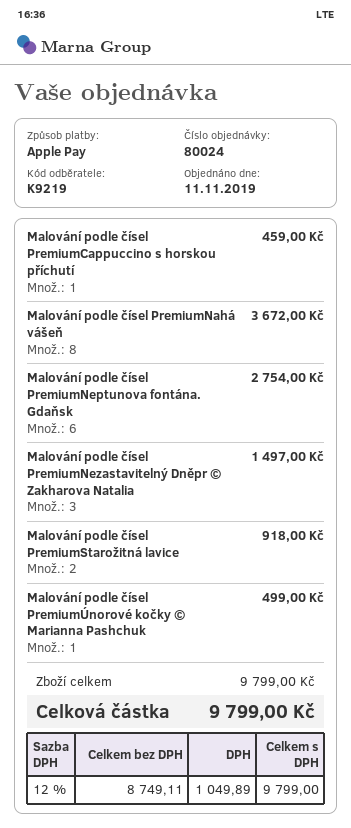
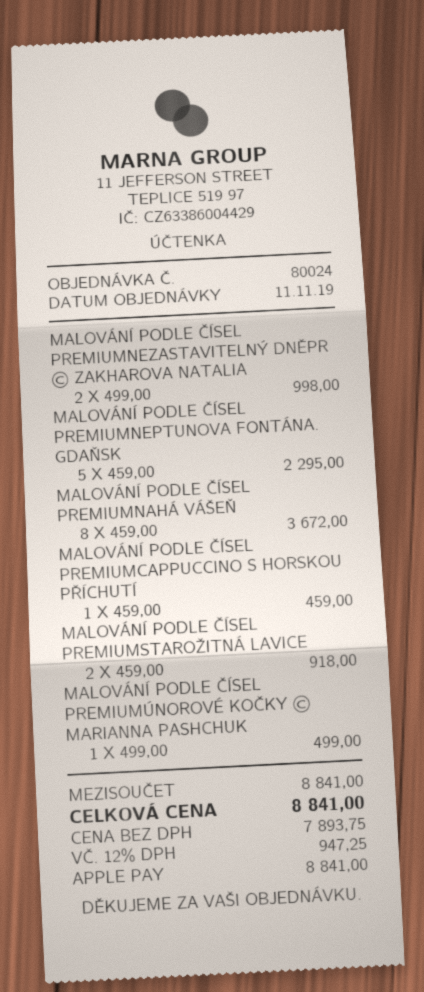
Malování podle čísel PremiumNeptunova fontána. Gdaňsk: 6 for 2754.00 -> 5 for 2295.00
Malování podle čísel PremiumNezastavitelný Dněpr © Zakharova Natalia: 3 for 1497.00 -> 2 for 998.00
subtotal: 9799.00 -> 8841.00
net: 8749.11 -> 7893.75
tax: 12% = 1049.89 -> 12% = 947.25
total: 9799.00 -> 8841.00

